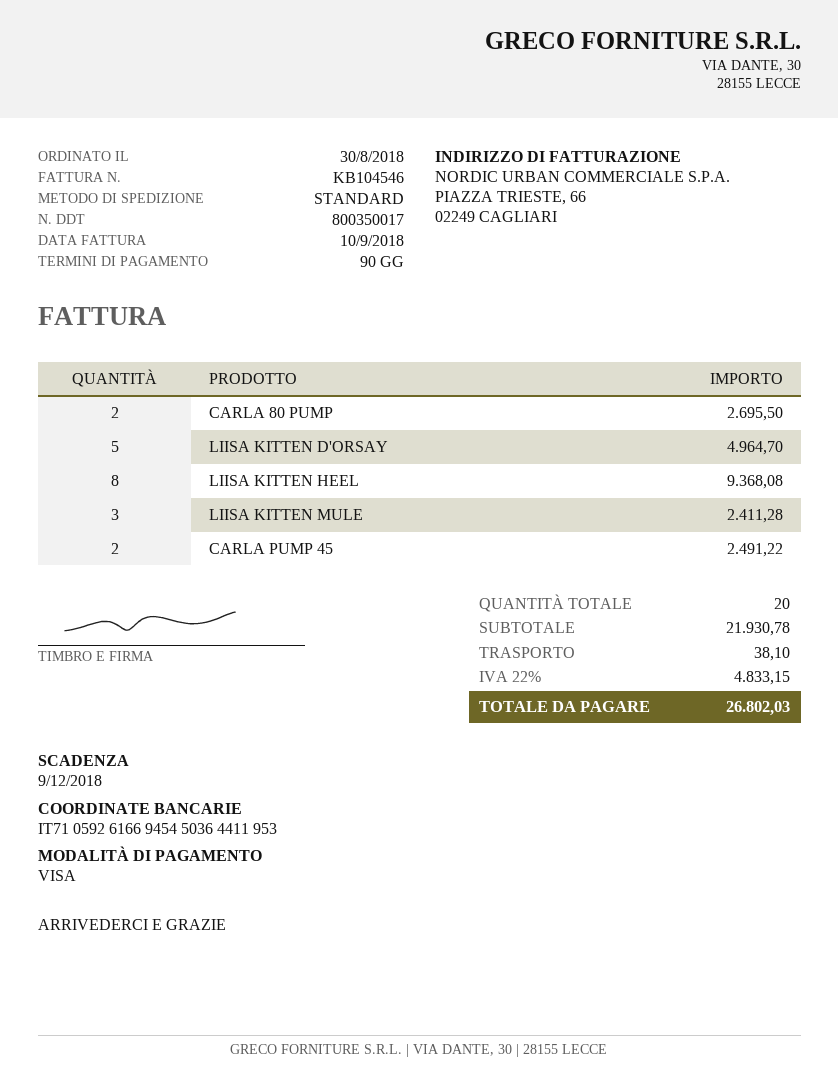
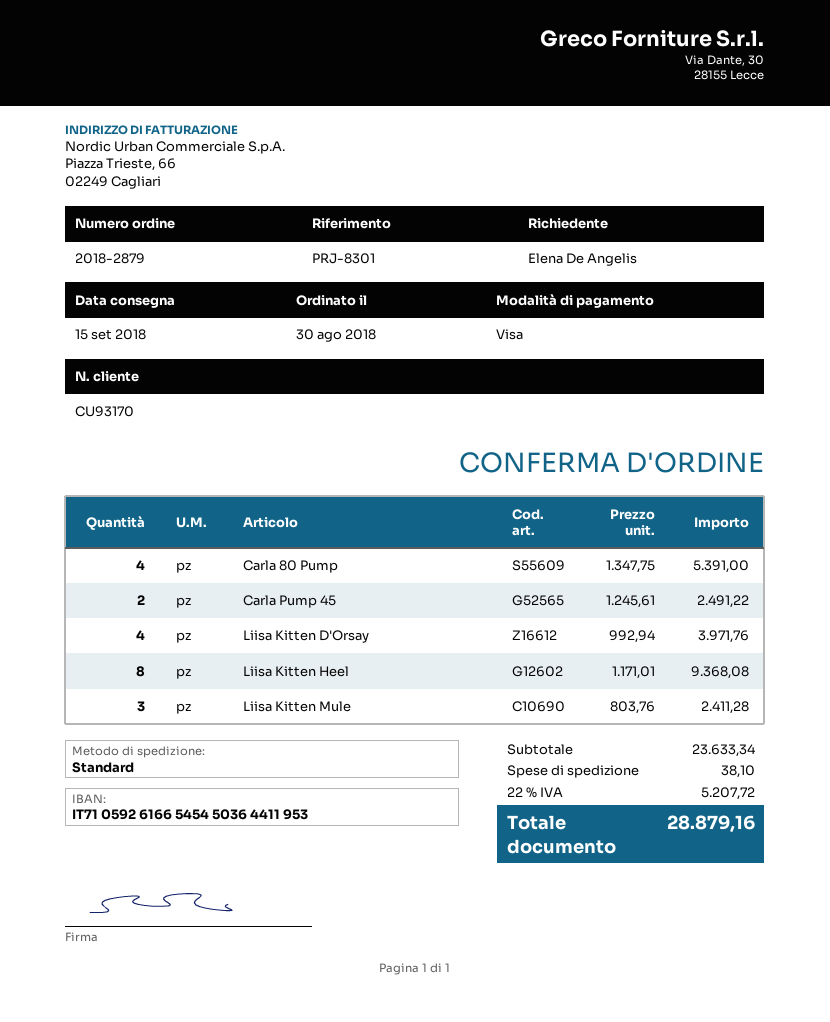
bank account: IT7105926166945450364411953 -> IT7105926166545450364411953
CARLA 80 PUMP: 2 for 2695.50 -> 4 for 5391.00
LIISA KITTEN D'ORSAY: 5 for 4964.70 -> 4 for 3971.76
subtotal: 21930.78 -> 23633.34
tax: 22% = 4833.15 -> 22% = 5207.72
total: 26802.03 -> 28879.16

